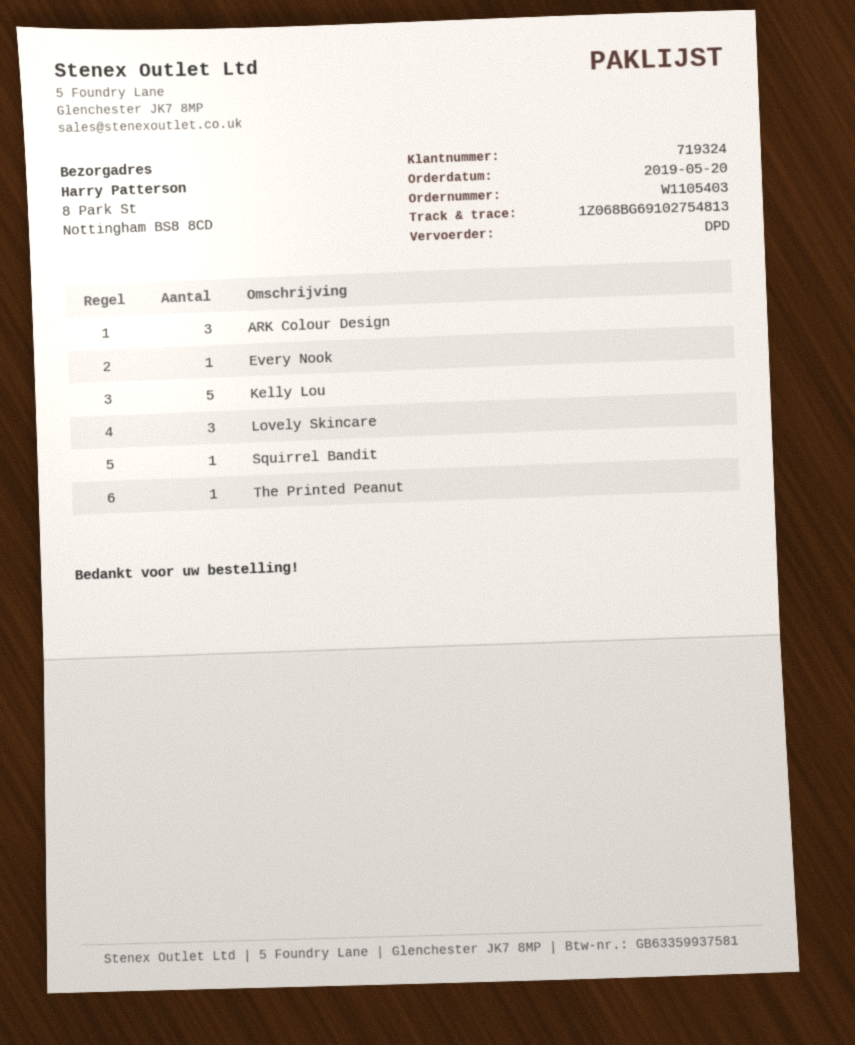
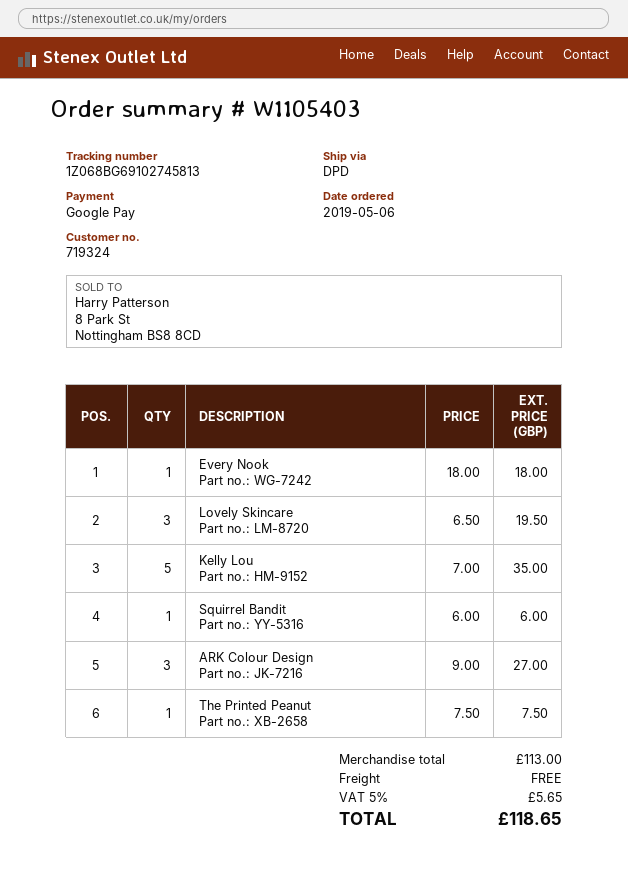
order date: 2019-05-20 -> 2019-05-06
tracking number: 1Z068BG69102754813 -> 1Z068BG69102745813

